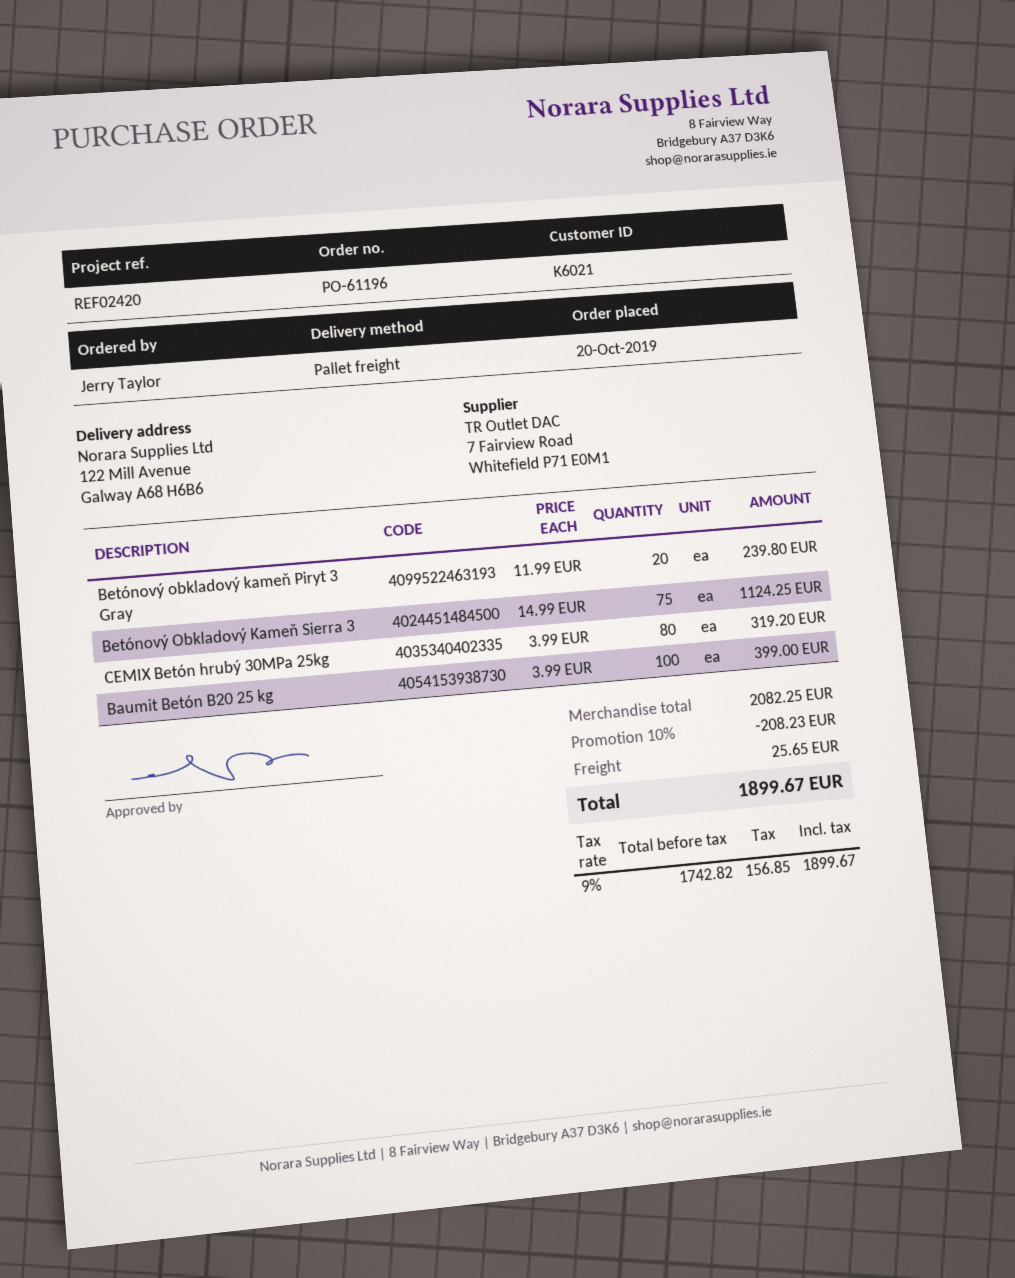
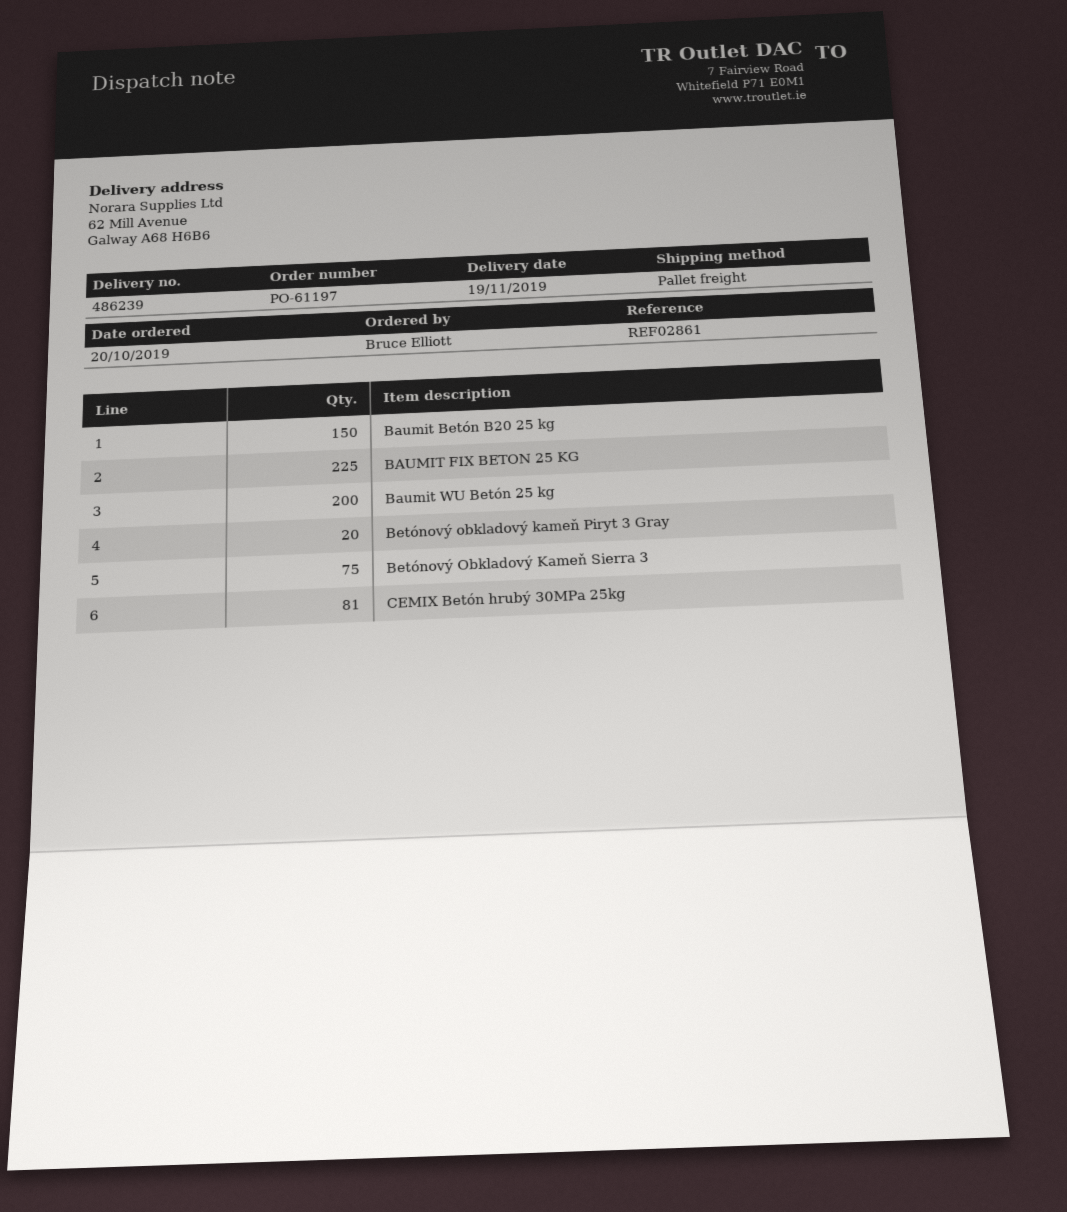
order number: PO-61196 -> PO-61197
reference: REF02420 -> REF02861
ordered by: Jerry Taylor -> Bruce Elliott
ship to: 122 Mill Avenue, Galway A68 H6B6 -> 62 Mill Avenue, Galway A68 H6B6
CEMIX Betón hrubý 30MPa 25kg: 80 -> 81
Baumit Betón B20 25 kg: 100 -> 150
BAUMIT FIX BETON 25 KG: none -> 225
Baumit WU Betón 25 kg: none -> 200

